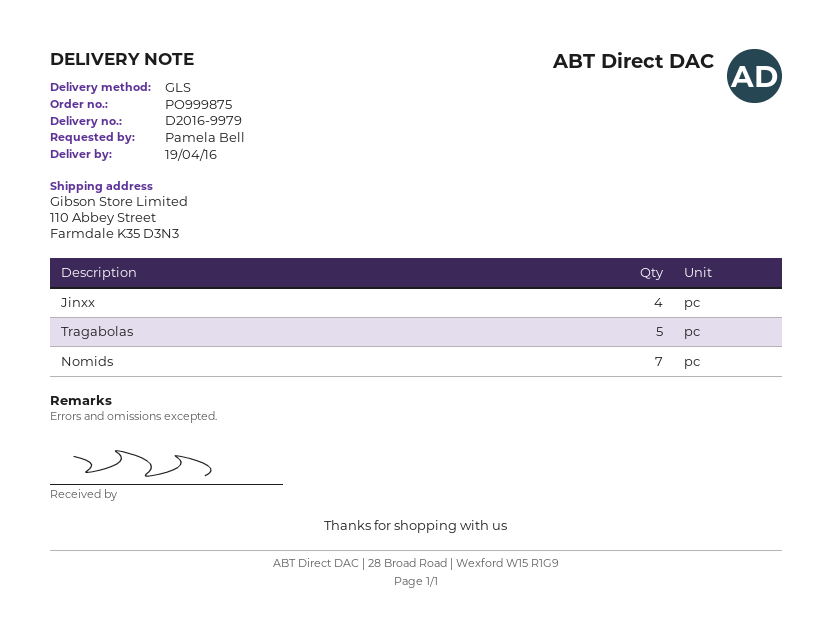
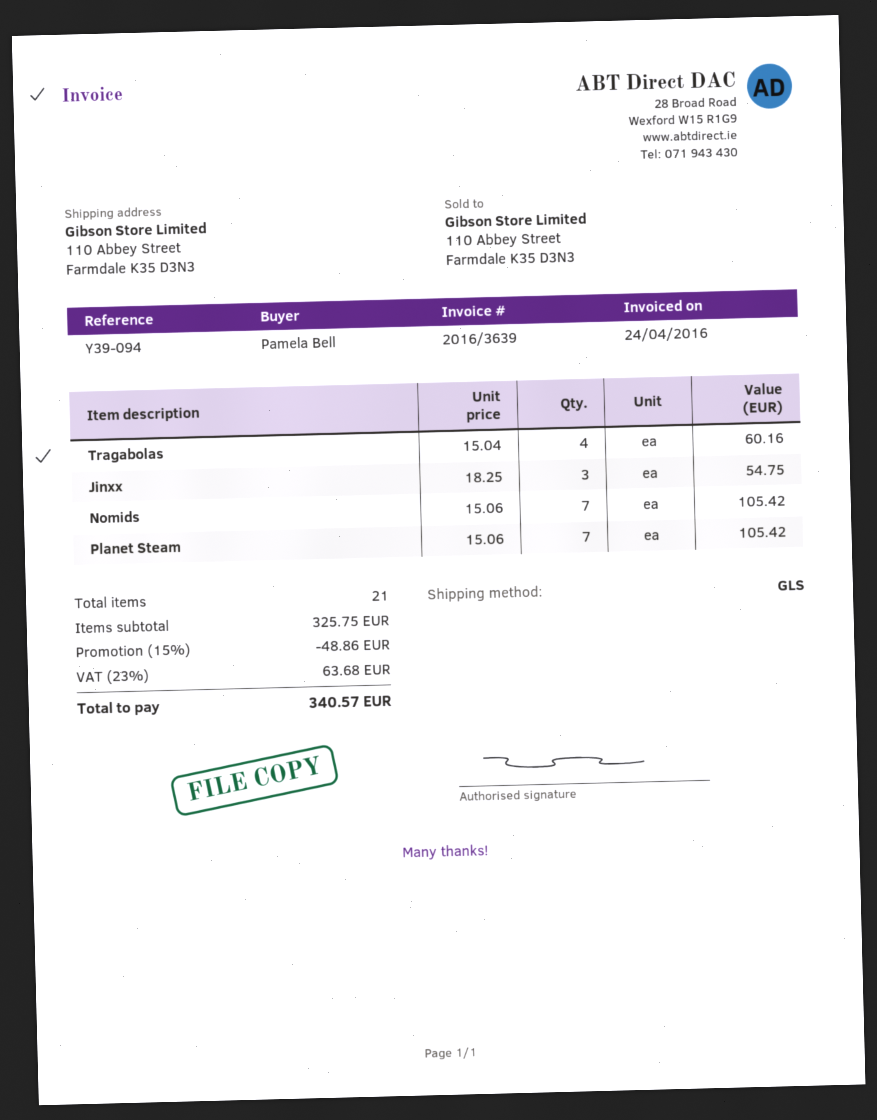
Jinxx: 4 -> 3
Tragabolas: 5 -> 4
Planet Steam: none -> 7

